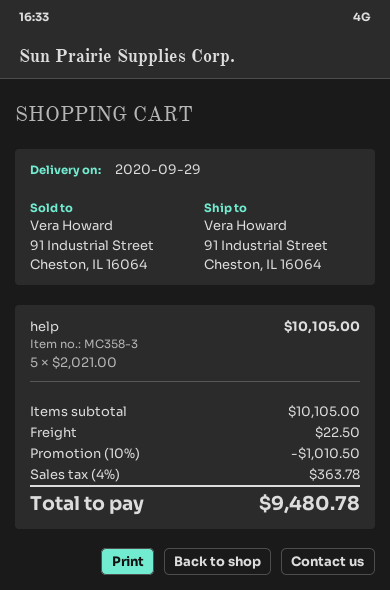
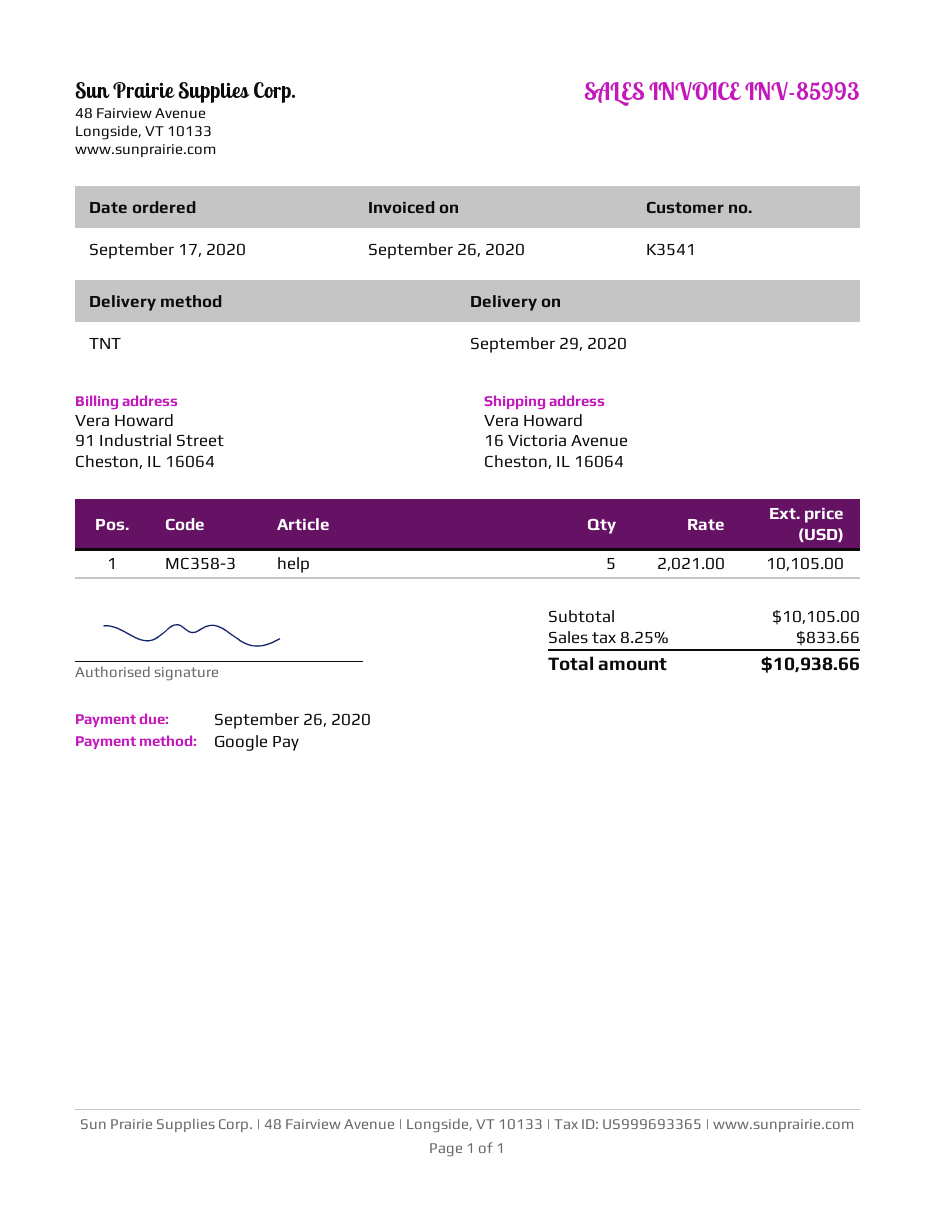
ship to: 91 Industrial Street, Cheston, IL 16064 -> 16 Victoria Avenue, Cheston, IL 16064
discount: 10% = 1010.50 -> none
shipping: 22.50 -> none
tax: 4% = 363.78 -> 8.25% = 833.66
total: 9480.78 -> 10938.66

